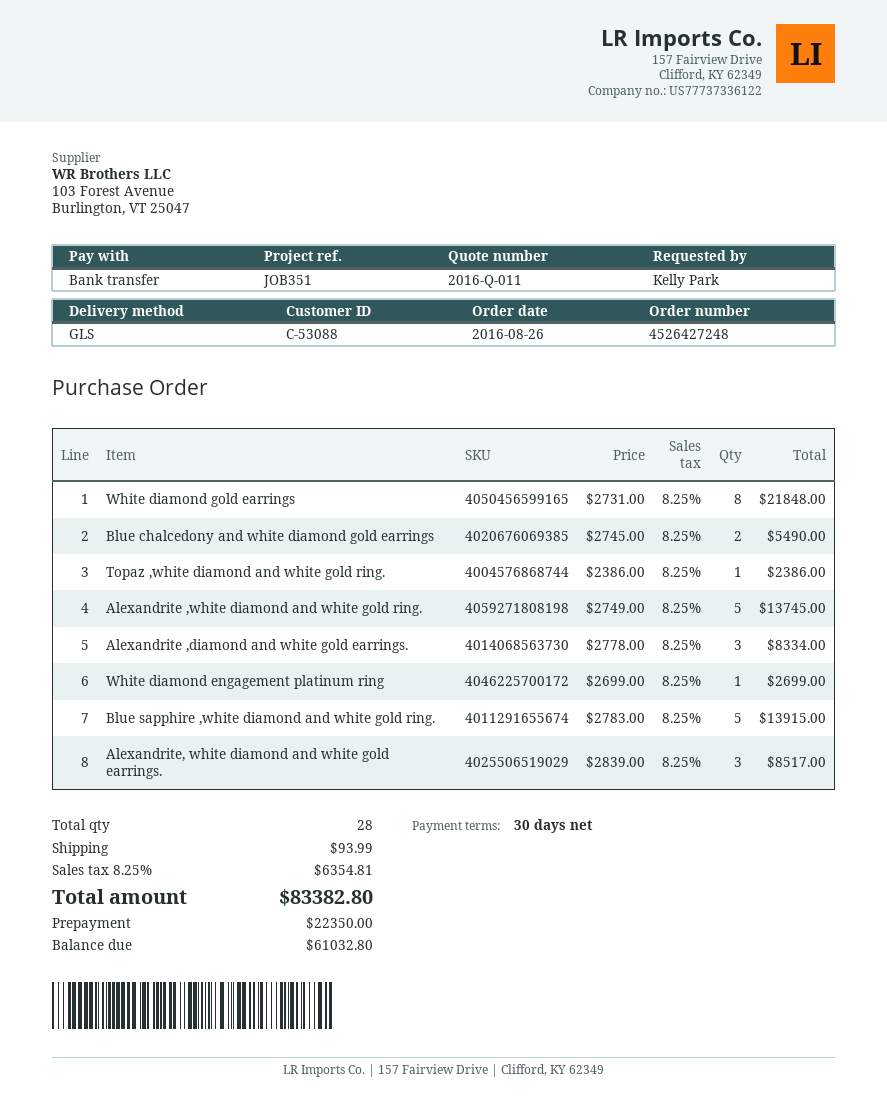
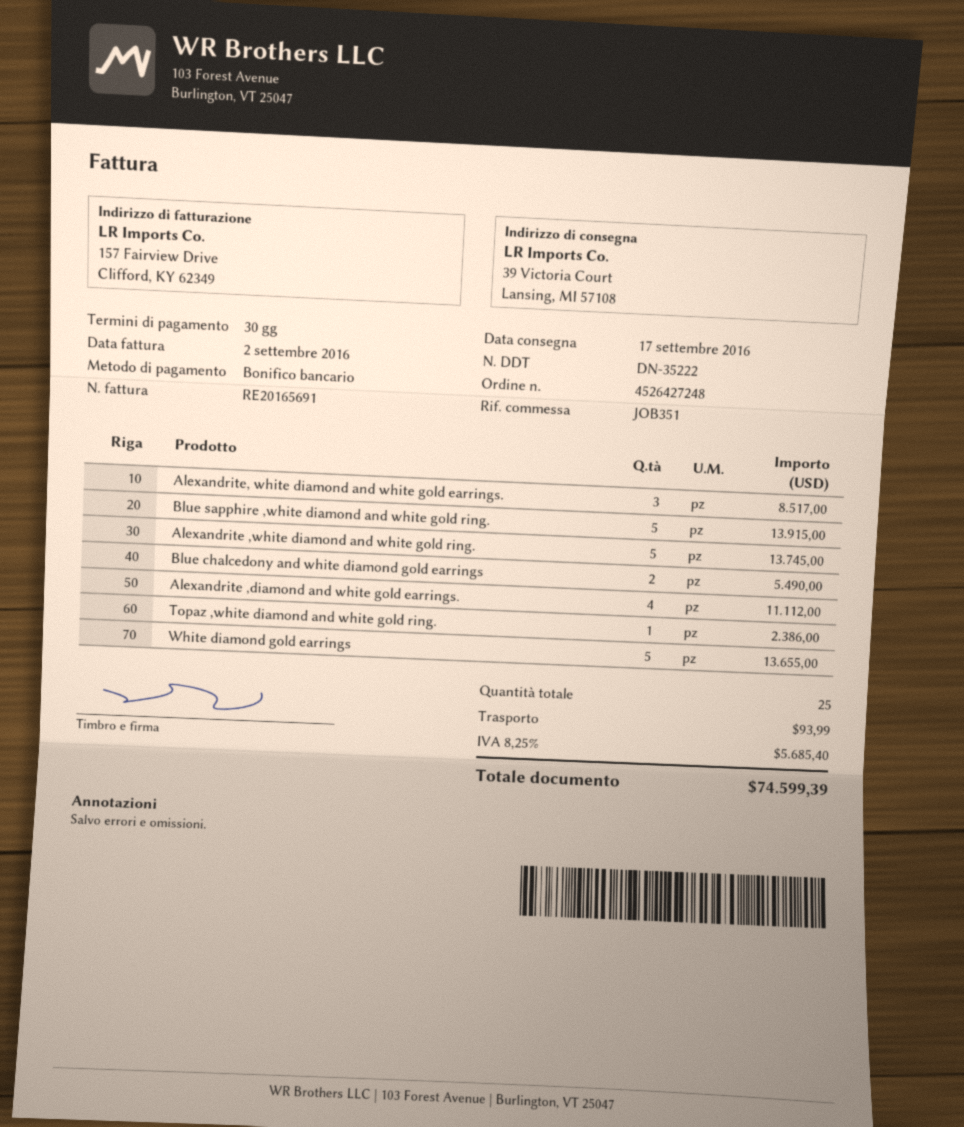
White diamond gold earrings: 8 for 21848.00 -> 5 for 13655.00
Alexandrite ,diamond and white gold earrings.: 3 for 8334.00 -> 4 for 11112.00
White diamond engagement platinum ring: 1 for 2699.00 -> none
total quantity: 28 -> 25
tax: 8.25% = 6354.81 -> 8.25% = 5685.40
total: 83382.80 -> 74599.39

